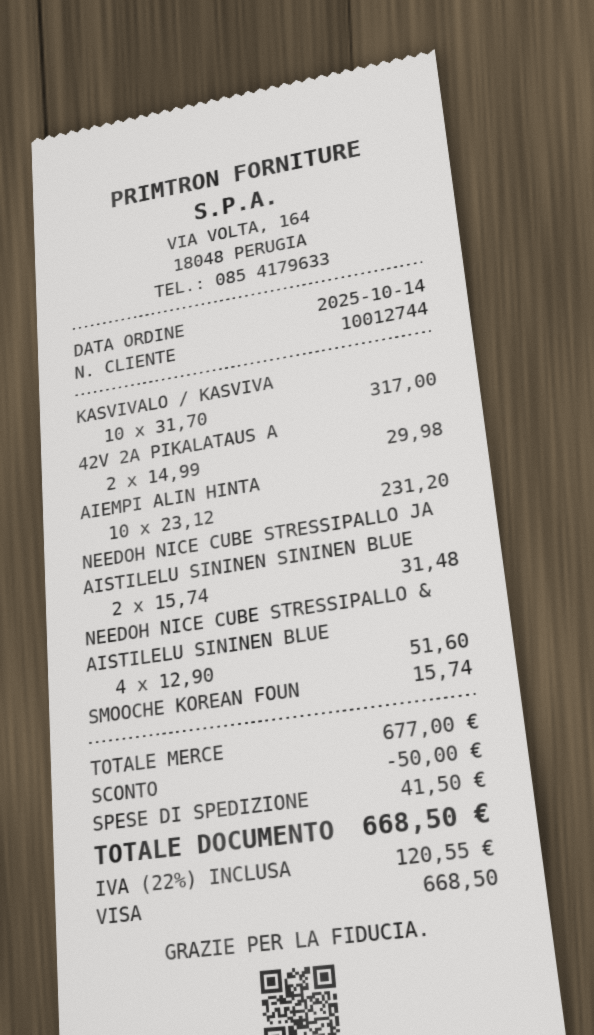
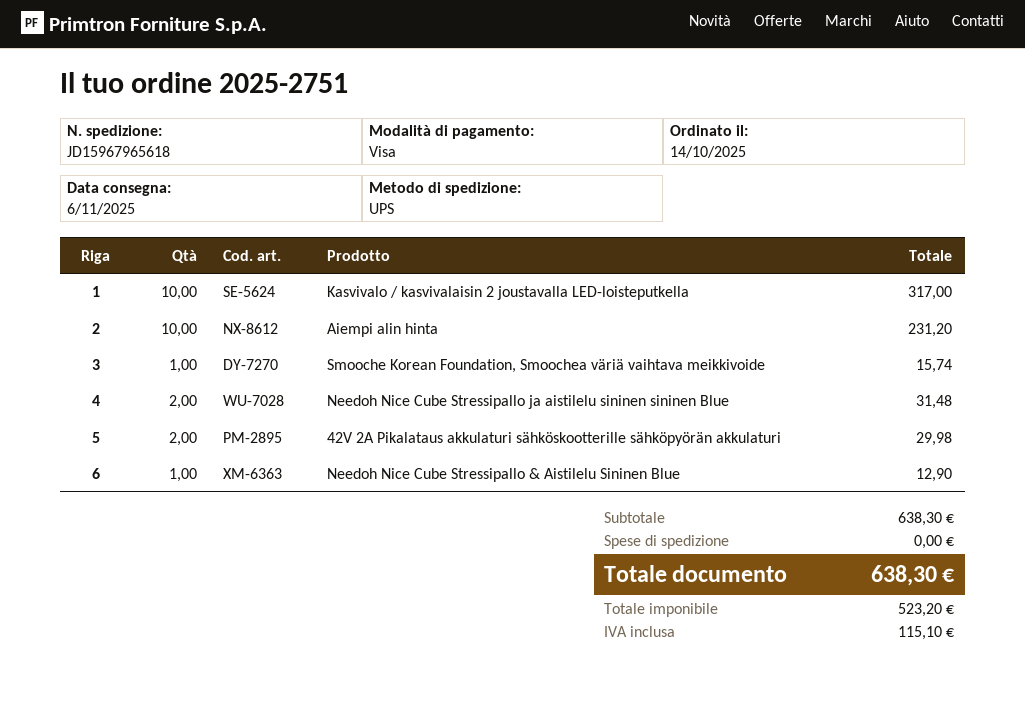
NEEDOH NICE CUBE STRESSIPALLO & AISTILELU SININEN BLUE: 4 for 51.60 -> 1 for 12.90
subtotal: 677.00 -> 638.30
discount: 50.00 -> none
shipping: 41.50 -> 0.00
tax: 120.55 -> 115.10
total: 668.50 -> 638.30

